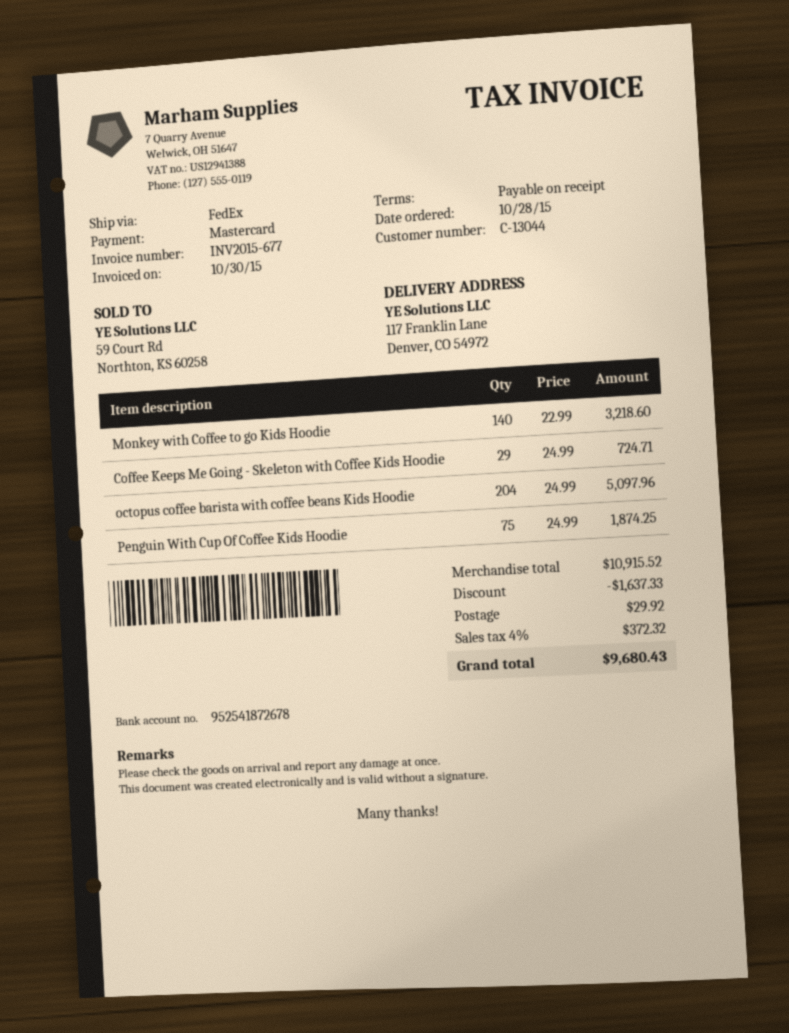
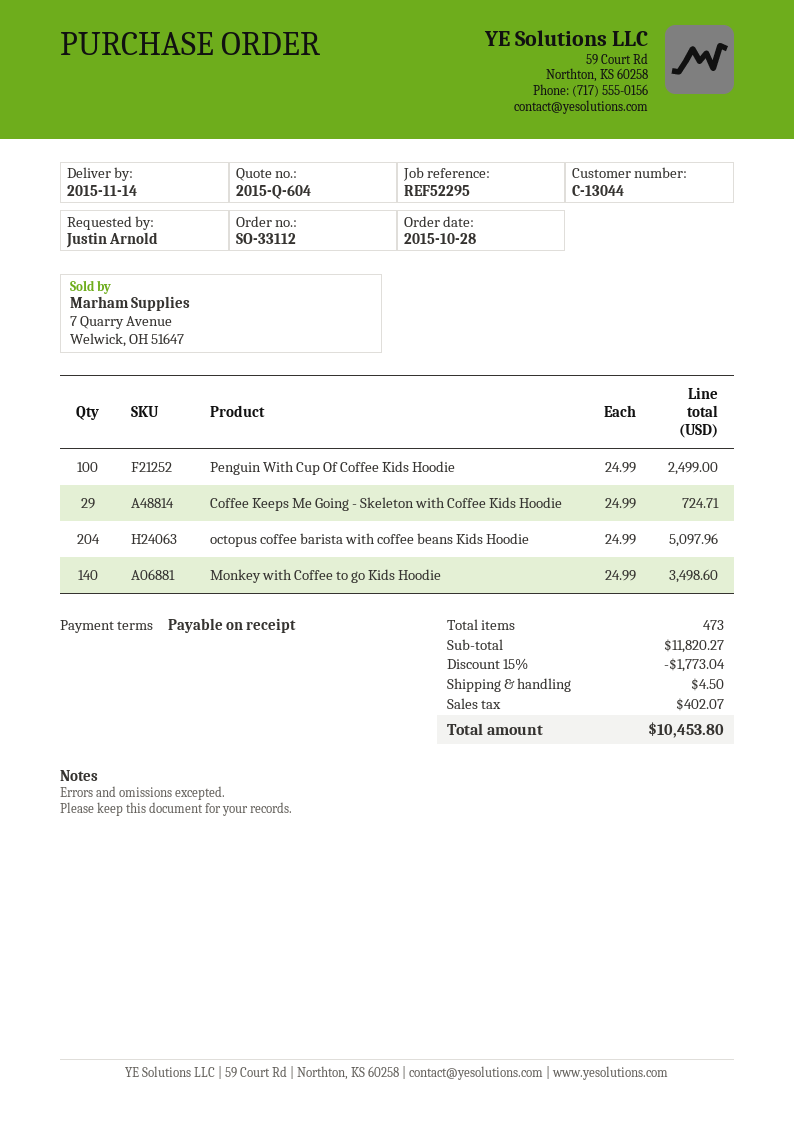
Monkey with Coffee to go Kids Hoodie: 140 x 22.99 = 3218.60 -> 140 x 24.99 = 3498.60
Penguin With Cup Of Coffee Kids Hoodie: 75 x 24.99 = 1874.25 -> 100 x 24.99 = 2499.00
subtotal: 10915.52 -> 11820.27
discount: 1637.33 -> 1773.04
shipping: 29.92 -> 4.50
tax: 372.32 -> 402.07
total: 9680.43 -> 10453.80

